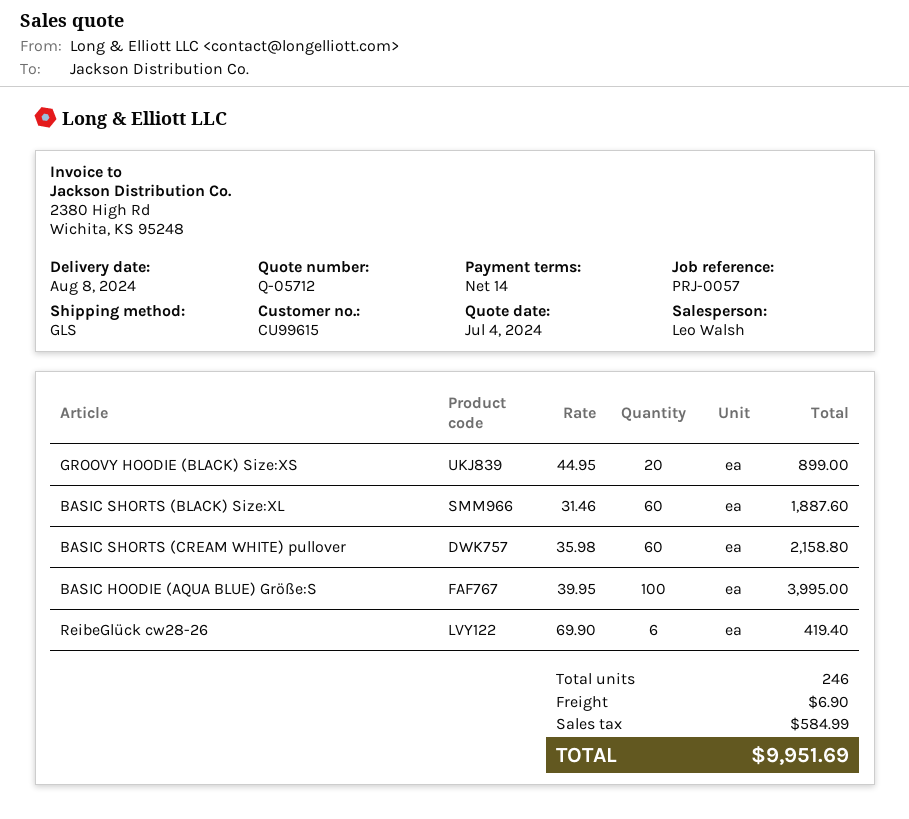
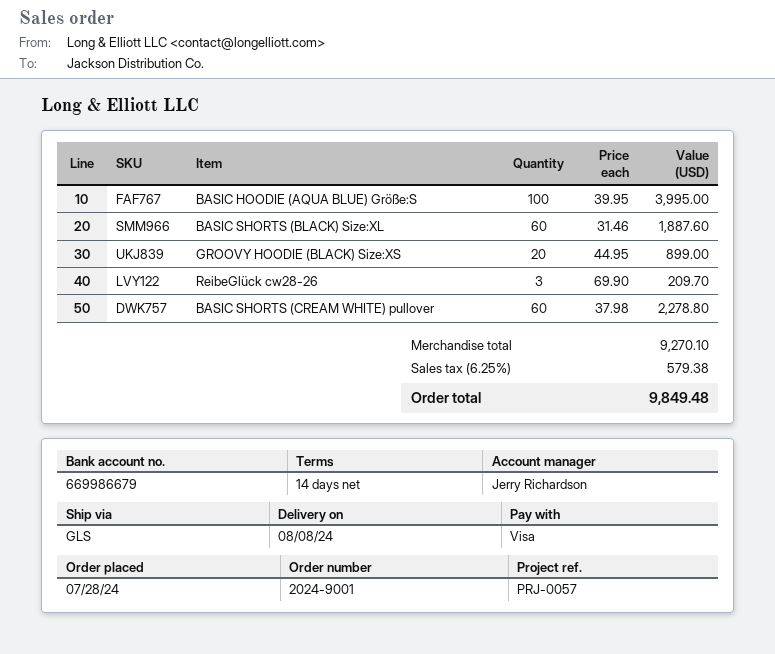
sales rep: Leo Walsh -> Jerry Richardson
BASIC SHORTS (CREAM WHITE) pullover: 60 x 35.98 = 2158.80 -> 60 x 37.98 = 2278.80
ReibeGlück cw28-26: 6 x 69.90 = 419.40 -> 3 x 69.90 = 209.70
shipping: 6.90 -> none
tax: 584.99 -> 579.38
total: 9951.69 -> 9849.48

